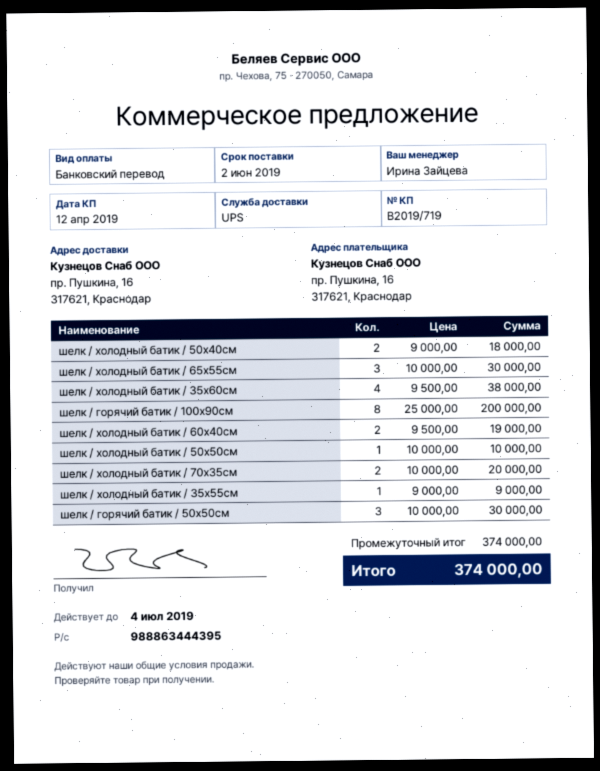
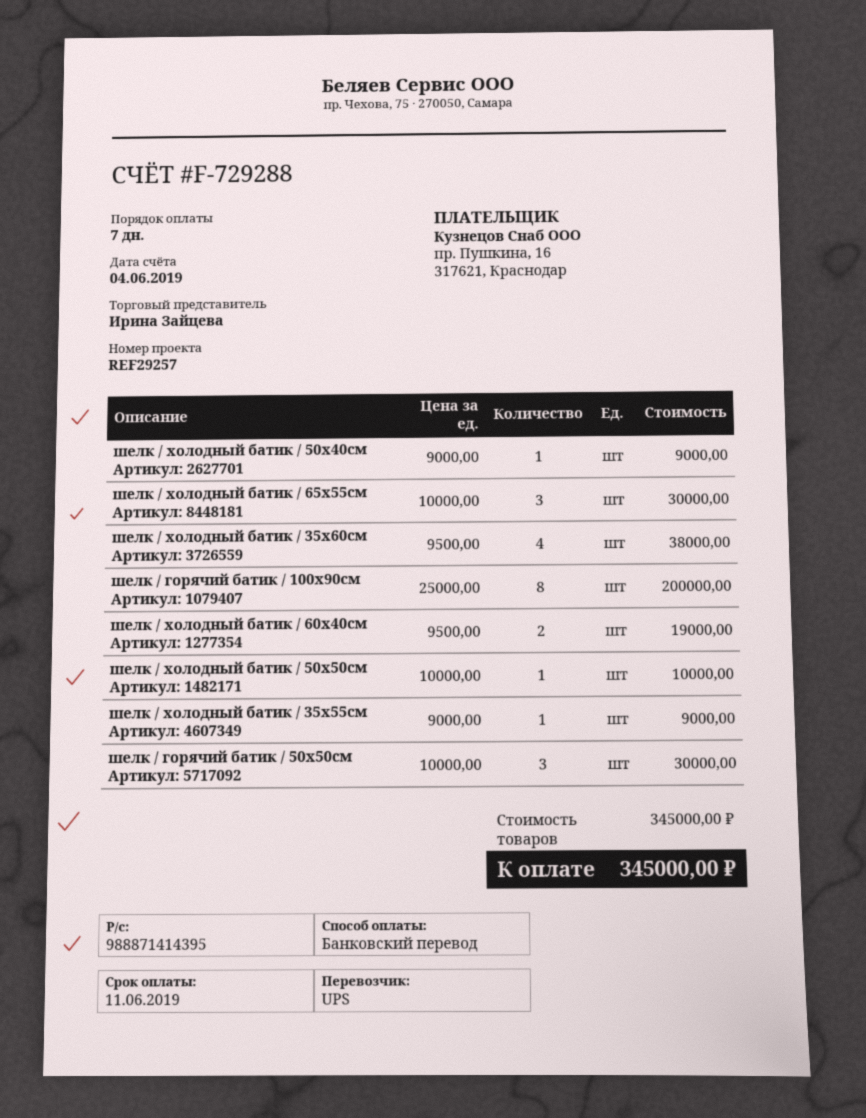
bank account: 988863444395 -> 988871414395
шелк / холодный батик / 50x40см: 2 x 9000.00 = 18000.00 -> 1 x 9000.00 = 9000.00
шелк / холодный батик / 70x35см: 2 x 10000.00 = 20000.00 -> none
subtotal: 374000.00 -> 345000.00
total: 374000.00 -> 345000.00

